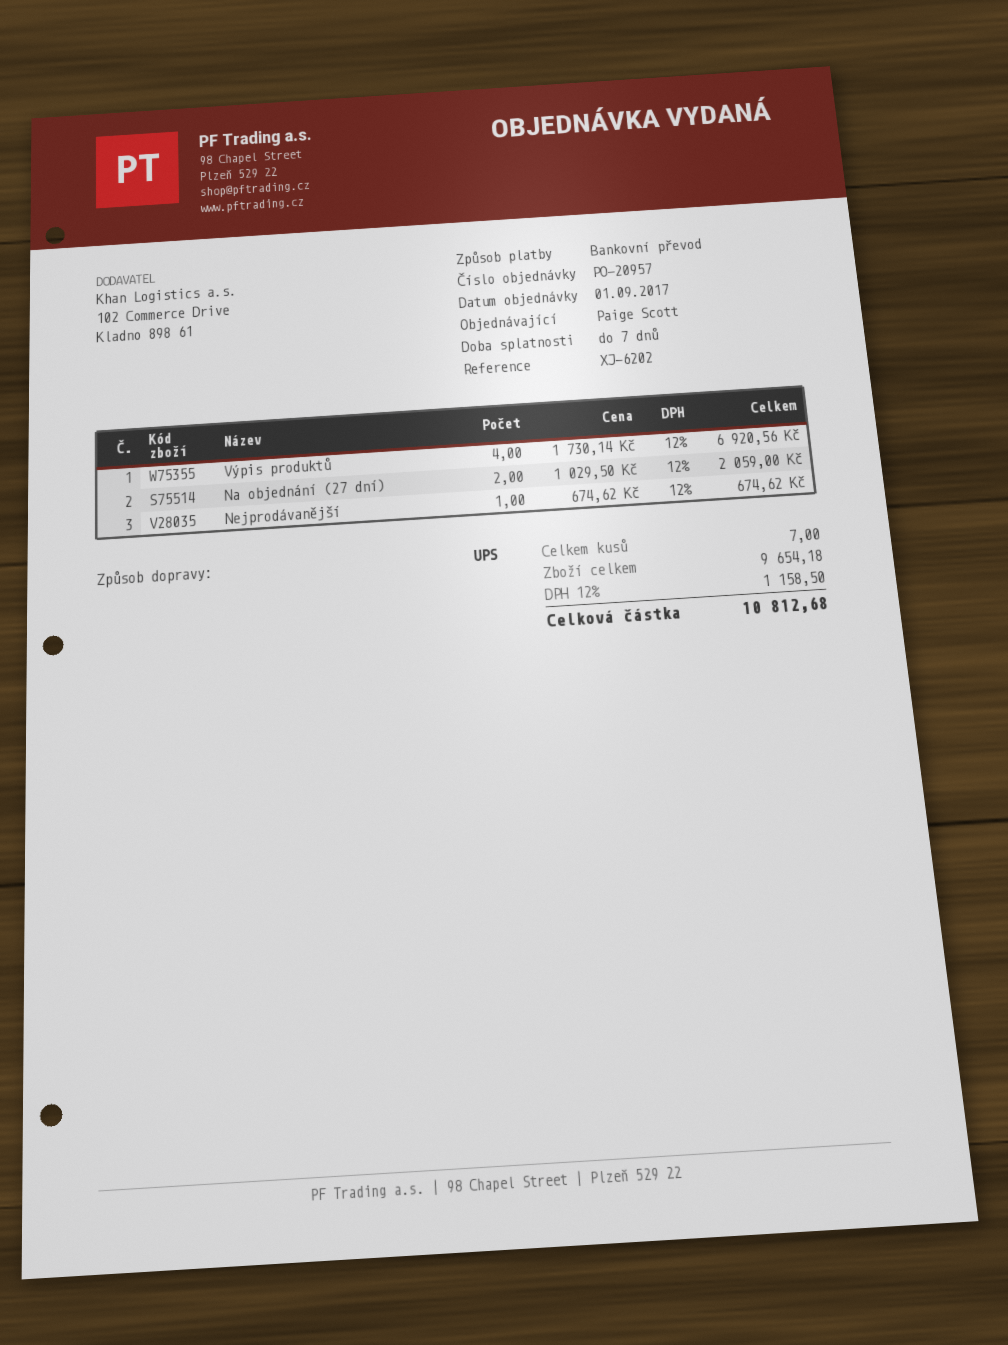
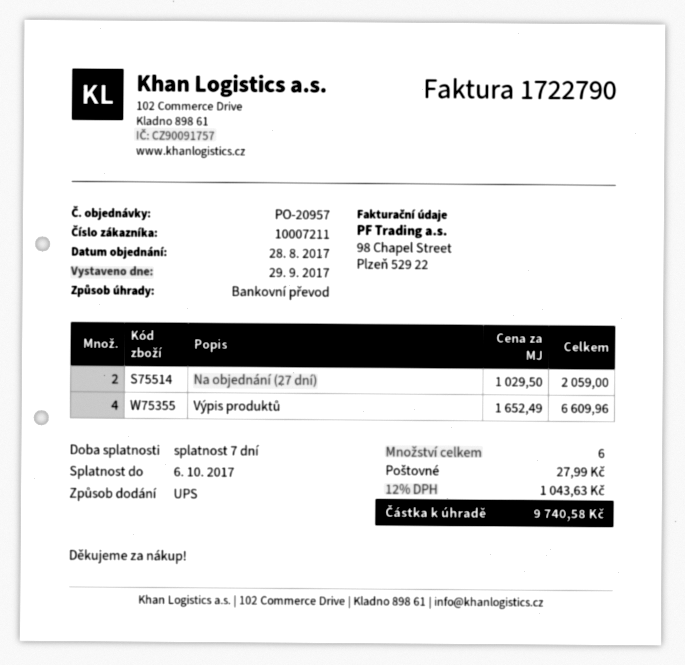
order date: 2017-09-01 -> 2017-08-28
Výpis produktů: 4 x 1730.14 = 6920.56 -> 4 x 1652.49 = 6609.96
Nejprodávanější: 1 x 674.62 = 674.62 -> none
total quantity: 7 -> 6
shipping: none -> 27.99
tax: 12% = 1158.50 -> 12% = 1043.63
total: 10812.68 -> 9740.58

